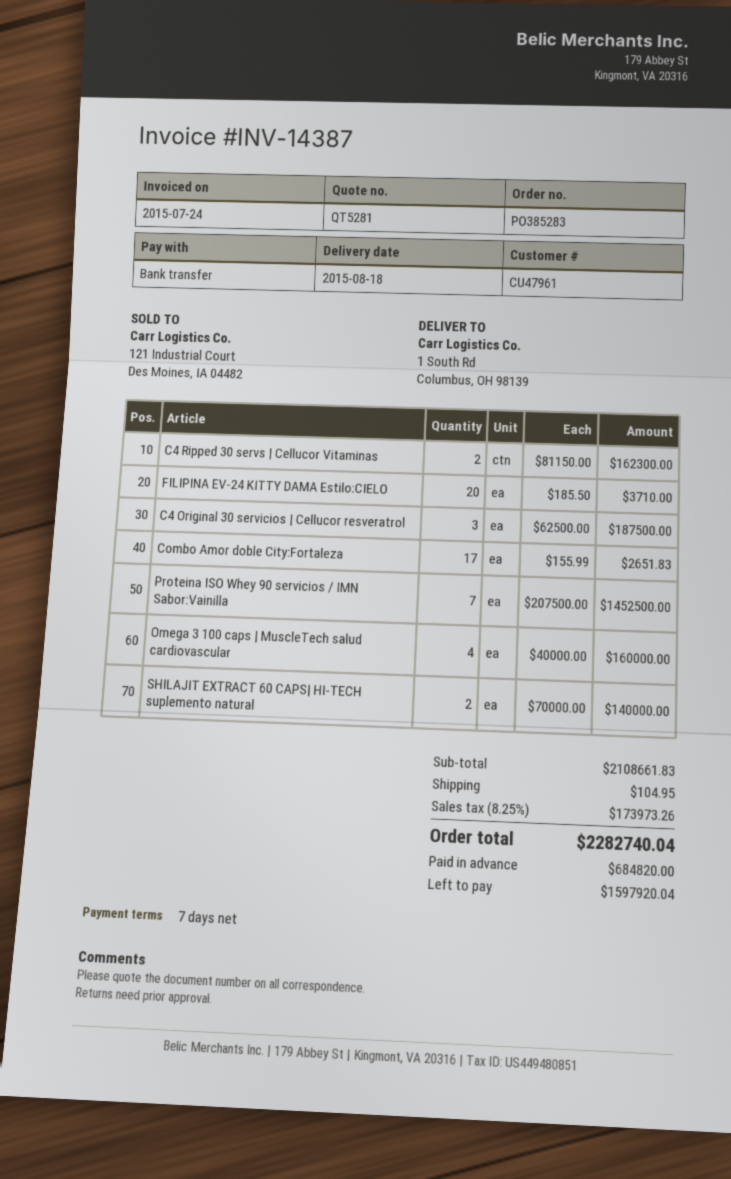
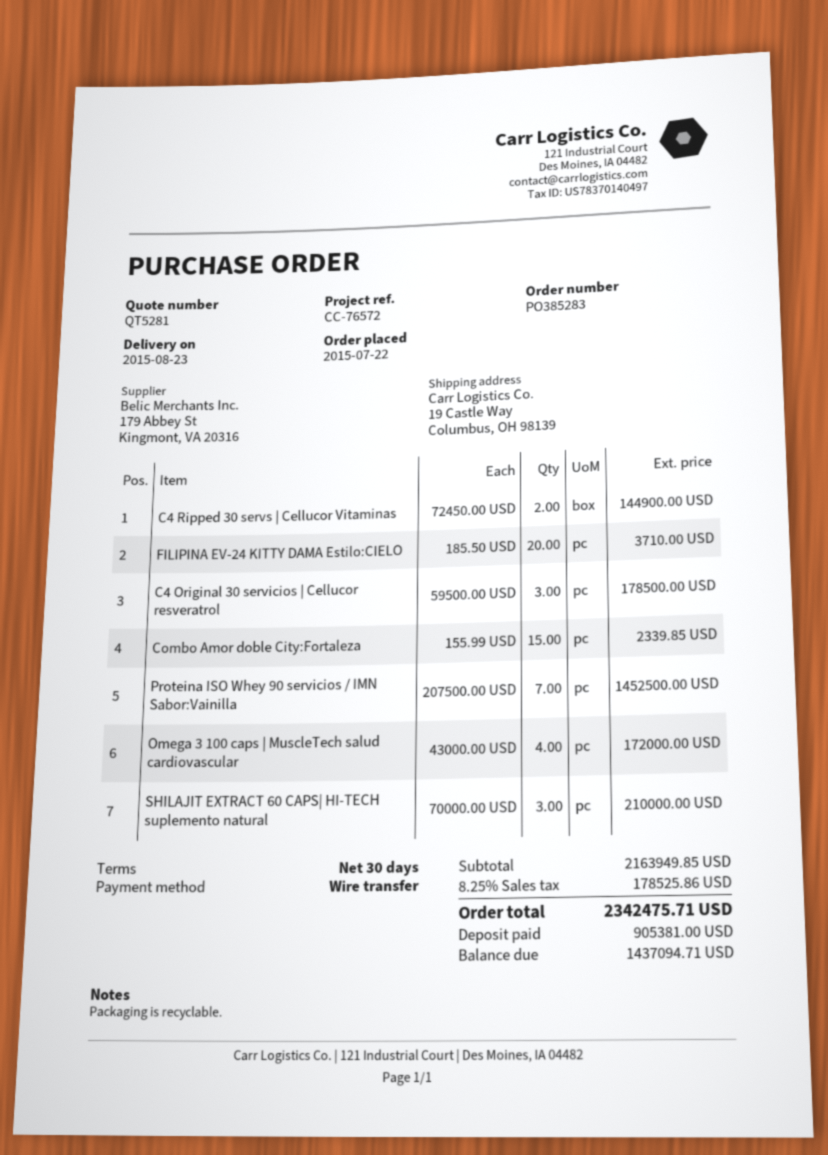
delivery date: 2015-08-18 -> 2015-08-23
payment terms: 7 days -> 30 days
ship to: 1 South Rd, Columbus, OH 98139 -> 19 Castle Way, Columbus, OH 98139
C4 Ripped 30 servs | Cellucor Vitaminas: 2 x 81150.00 = 162300.00 -> 2 x 72450.00 = 144900.00
C4 Original 30 servicios | Cellucor resveratrol: 3 x 62500.00 = 187500.00 -> 3 x 59500.00 = 178500.00
Combo Amor doble City:Fortaleza: 17 x 155.99 = 2651.83 -> 15 x 155.99 = 2339.85
Omega 3 100 caps | MuscleTech salud cardiovascular: 4 x 40000.00 = 160000.00 -> 4 x 43000.00 = 172000.00
SHILAJIT EXTRACT 60 CAPS| HI-TECH suplemento natural: 2 x 70000.00 = 140000.00 -> 3 x 70000.00 = 210000.00
subtotal: 2108661.83 -> 2163949.85
shipping: 104.95 -> none
tax: 8.25% = 173973.26 -> 8.25% = 178525.86
total: 2282740.04 -> 2342475.71
deposit: 684820.00 -> 905381.00
balance: 1597920.04 -> 1437094.71

